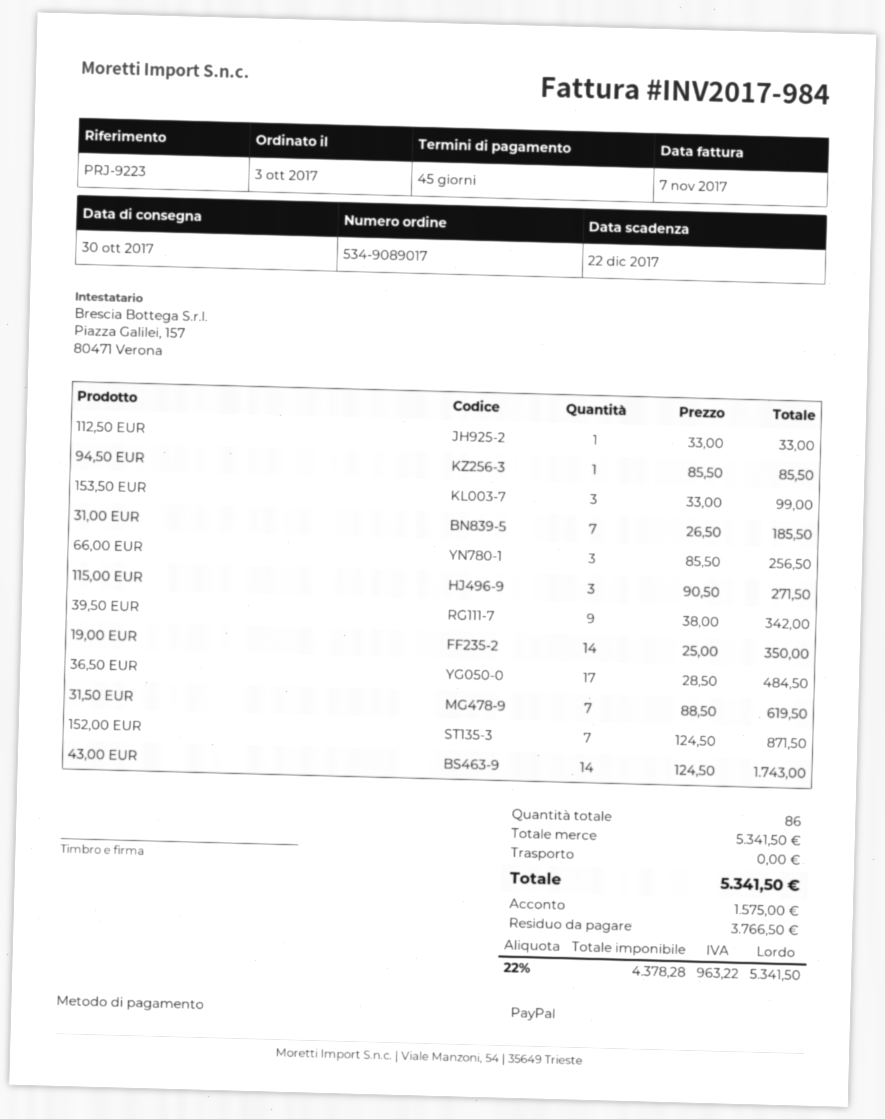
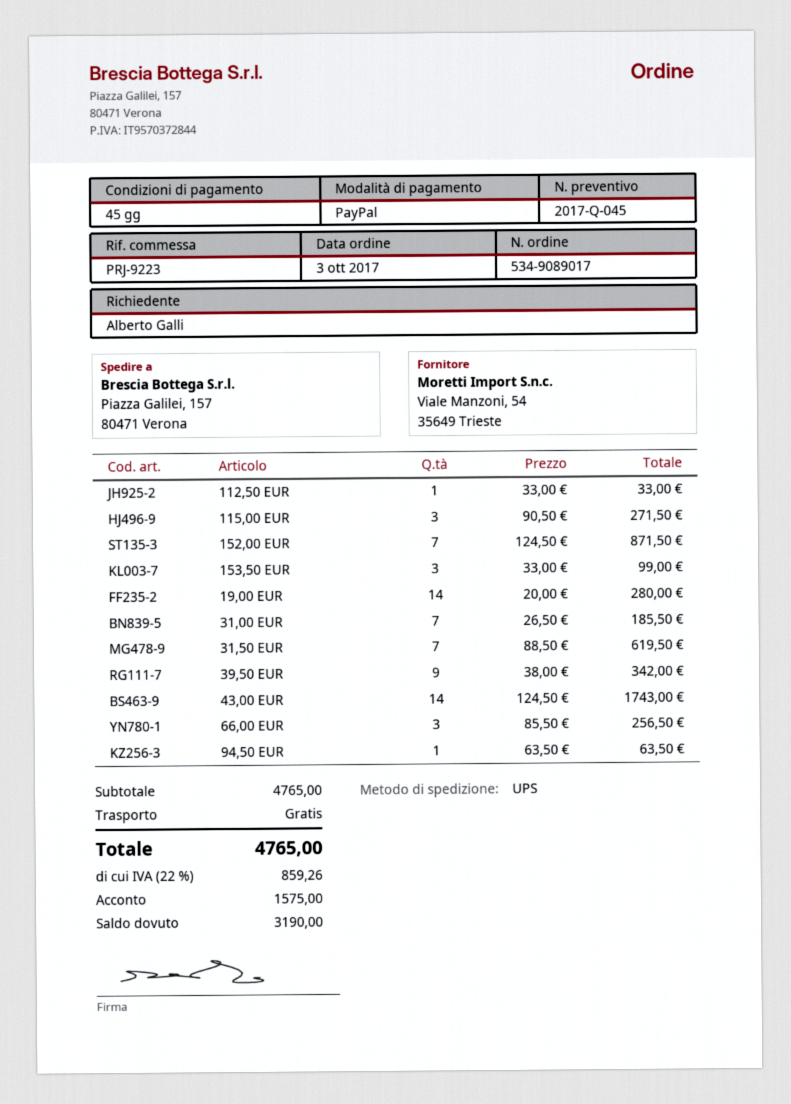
94,50 EUR: 1 x 85.50 = 85.50 -> 1 x 63.50 = 63.50
19,00 EUR: 14 x 25.00 = 350.00 -> 14 x 20.00 = 280.00
36,50 EUR: 17 x 28.50 = 484.50 -> none
subtotal: 5341.50 -> 4765.00
tax: 22% = 963.22 -> 22% = 859.26
total: 5341.50 -> 4765.00
balance: 3766.50 -> 3190.00

